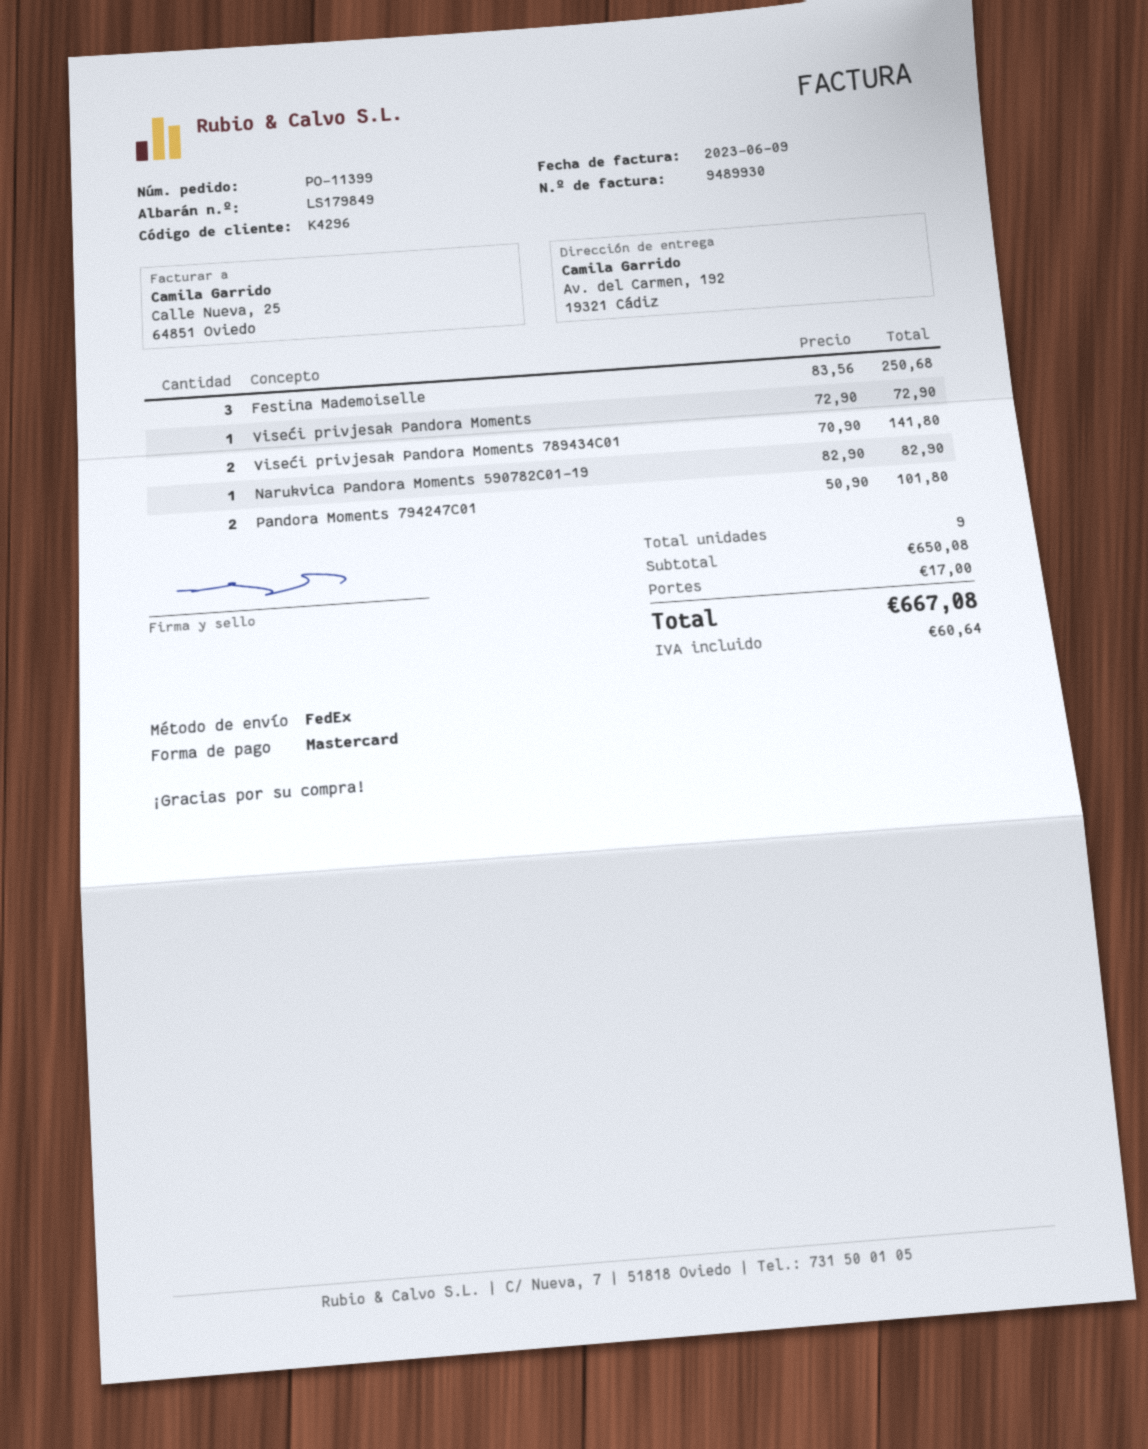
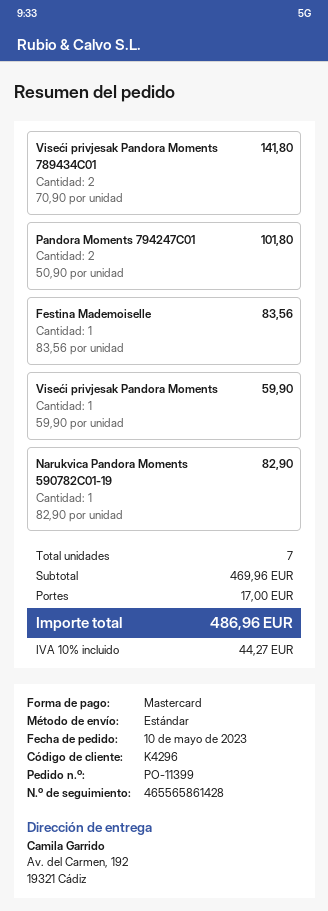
shipping method: FedEx -> standard
Festina Mademoiselle: 3 x 83.56 = 250.68 -> 1 x 83.56 = 83.56
Viseći privjesak Pandora Moments: 1 x 72.90 = 72.90 -> 1 x 59.90 = 59.90
total quantity: 9 -> 7
subtotal: 650.08 -> 469.96
tax: 60.64 -> 44.27
total: 667.08 -> 486.96

